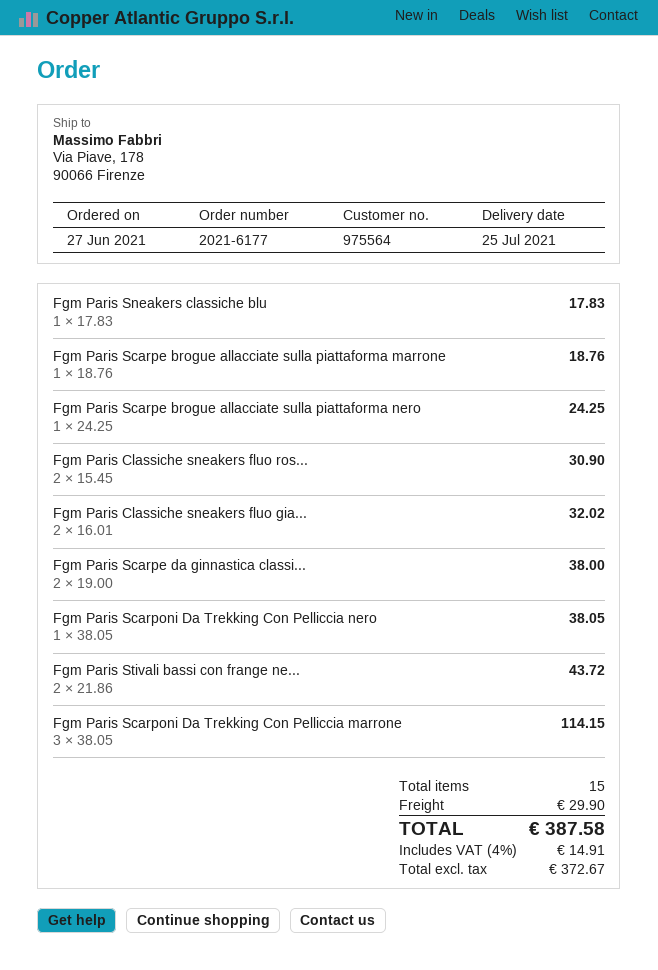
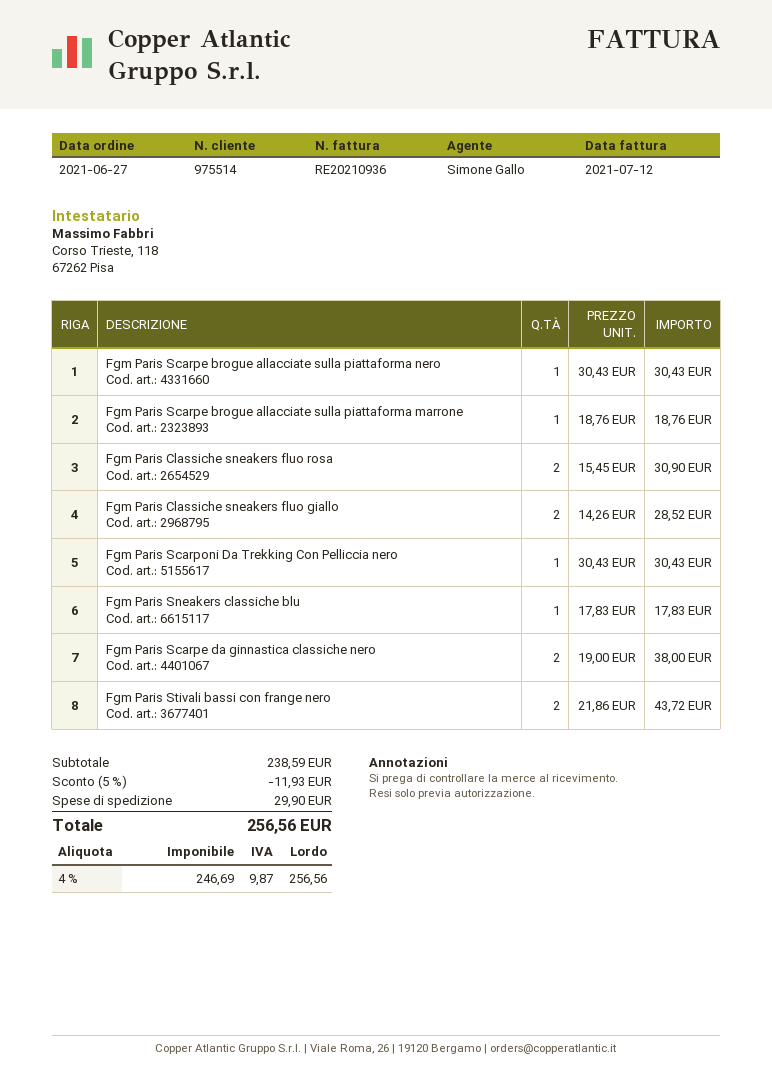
customer number: 975564 -> 975514
Fgm Paris Scarpe brogue allacciate sulla piattaforma nero: 1 x 24.25 = 24.25 -> 1 x 30.43 = 30.43
Fgm Paris Classiche sneakers fluo gia...: 2 x 16.01 = 32.02 -> 2 x 14.26 = 28.52
Fgm Paris Scarponi Da Trekking Con Pelliccia nero: 1 x 38.05 = 38.05 -> 1 x 30.43 = 30.43
Fgm Paris Scarponi Da Trekking Con Pelliccia marrone: 3 x 38.05 = 114.15 -> none
discount: none -> 5% = 11.93
net: 372.67 -> 246.69
tax: 4% = 14.91 -> 4% = 9.87
total: 387.58 -> 256.56

